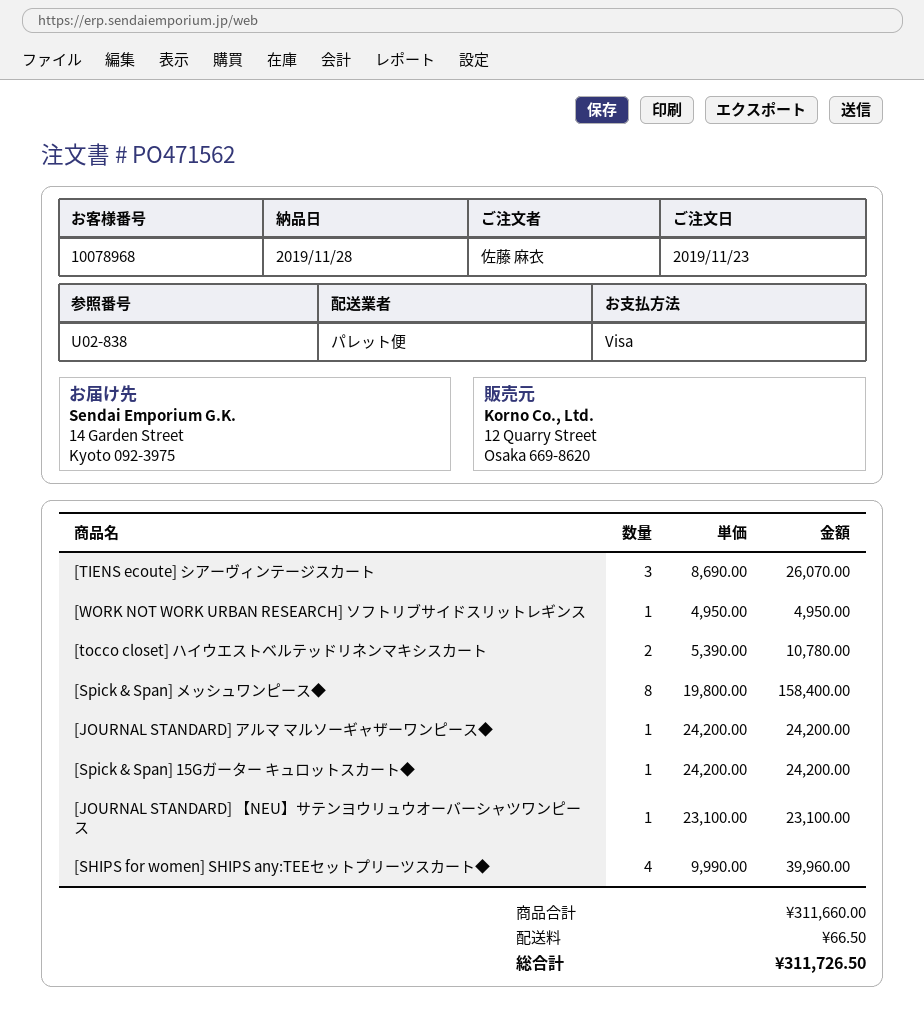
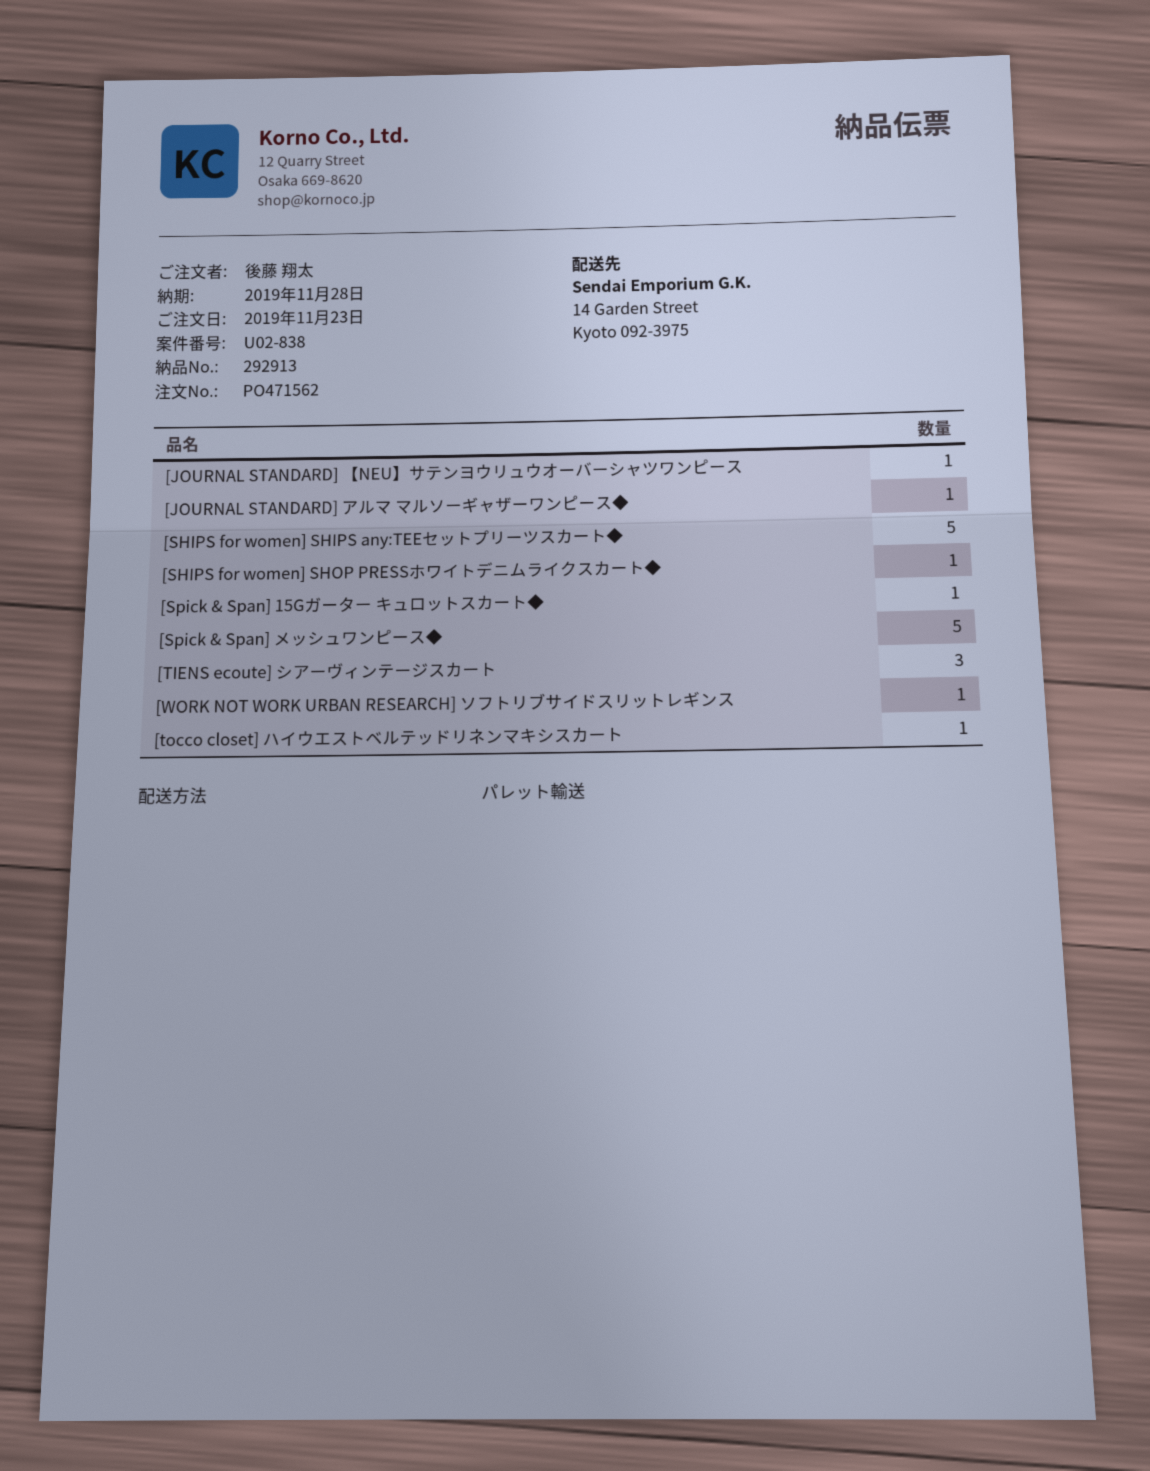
ordered by: 佐藤 麻衣 -> 後藤 翔太
[tocco closet] ハイウエストベルテッドリネンマキシスカート: 2 -> 1
[Spick & Span] メッシュワンピース◆: 8 -> 5
[SHIPS for women] SHIPS any:TEEセットプリーツスカート◆: 4 -> 5
[SHIPS for women] SHOP PRESSホワイトデニムライクスカート◆: none -> 1

